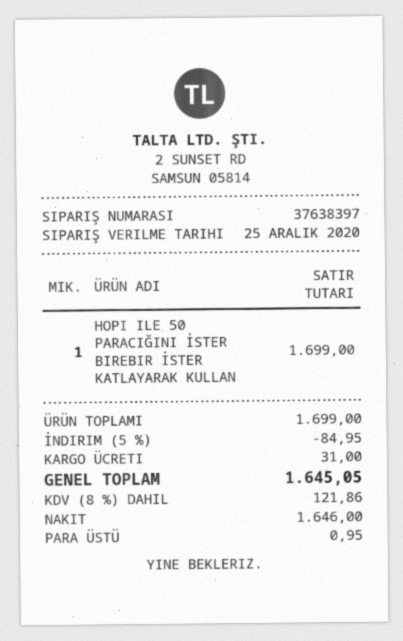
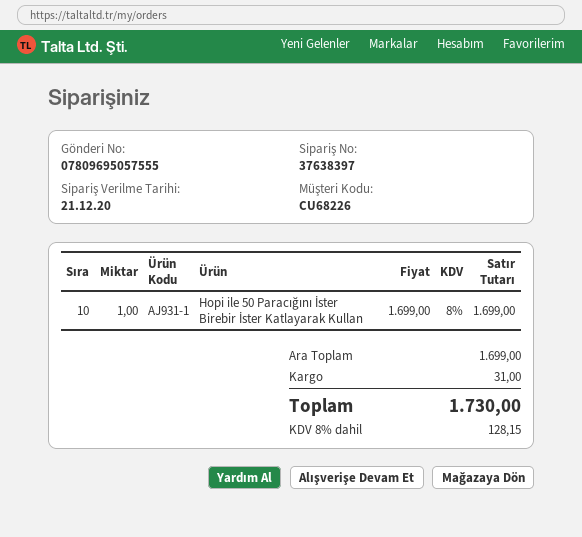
order date: 2020-12-25 -> 2020-12-21
discount: 5% = 84.95 -> none
tax: 8% = 121.86 -> 8% = 128.15
total: 1645.05 -> 1730.00

